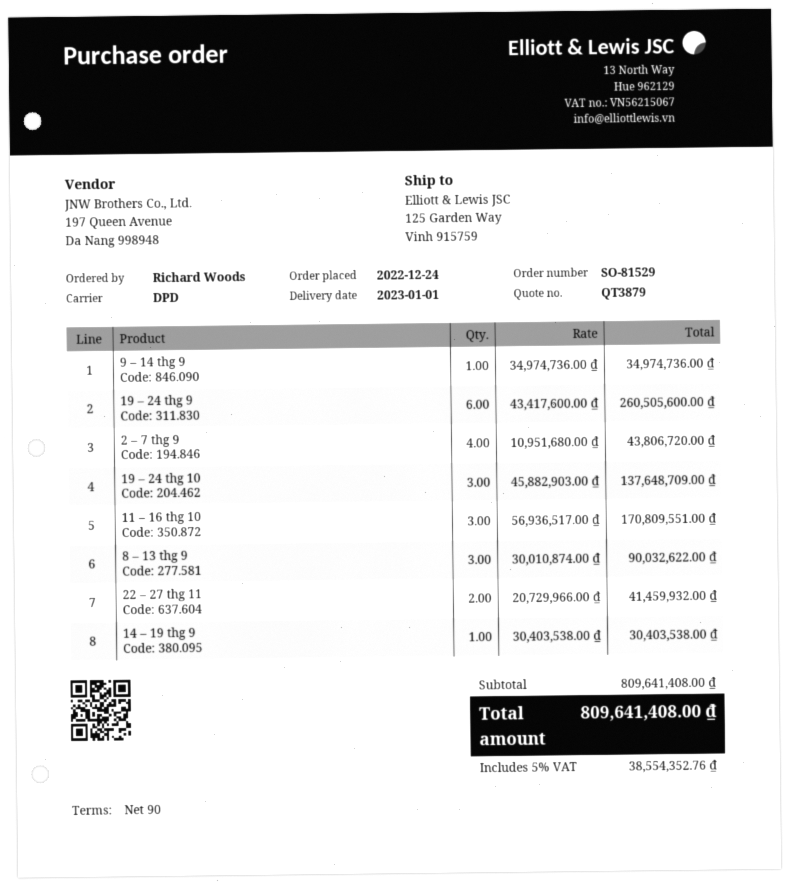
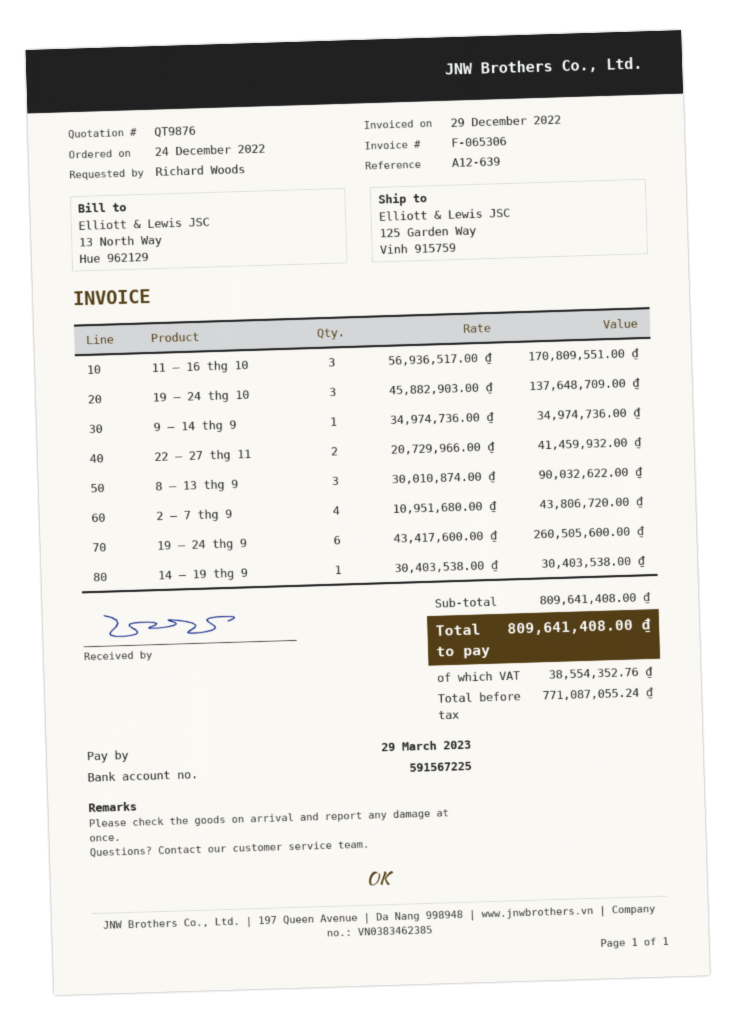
quote number: QT3879 -> QT9876

